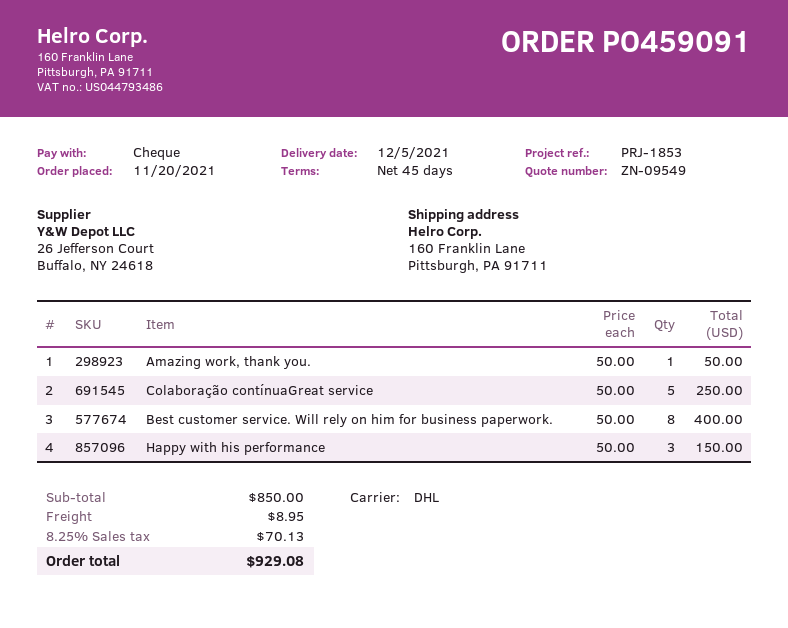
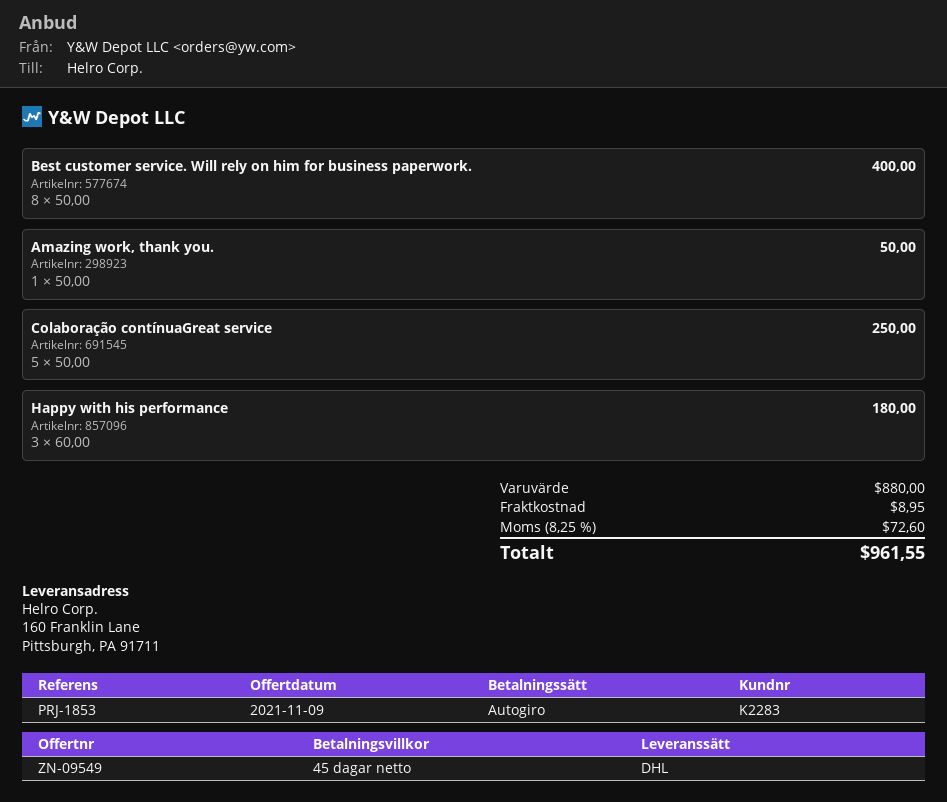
payment method: cheque -> direct debit
Happy with his performance: 3 x 50.00 = 150.00 -> 3 x 60.00 = 180.00
subtotal: 850.00 -> 880.00
tax: 8.25% = 70.13 -> 8.25% = 72.60
total: 929.08 -> 961.55

